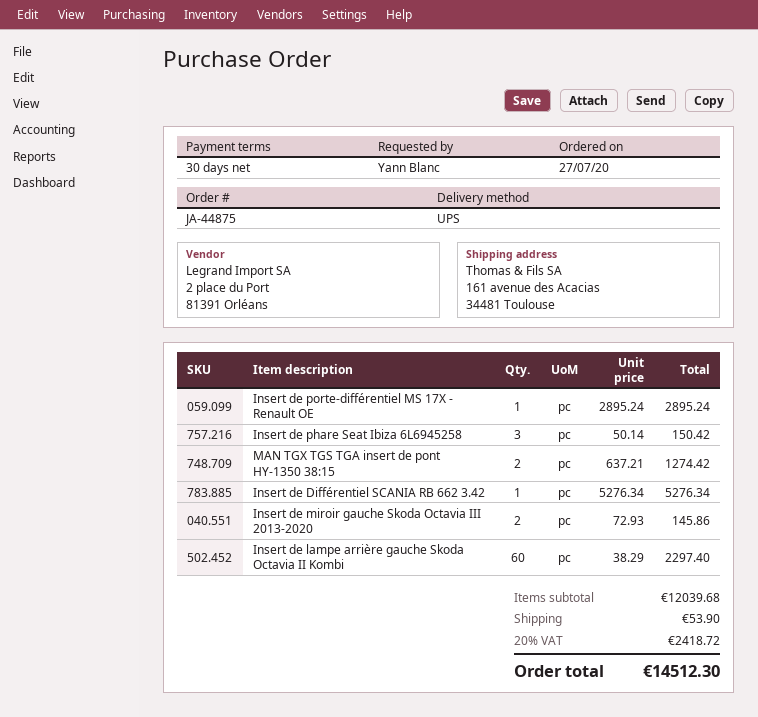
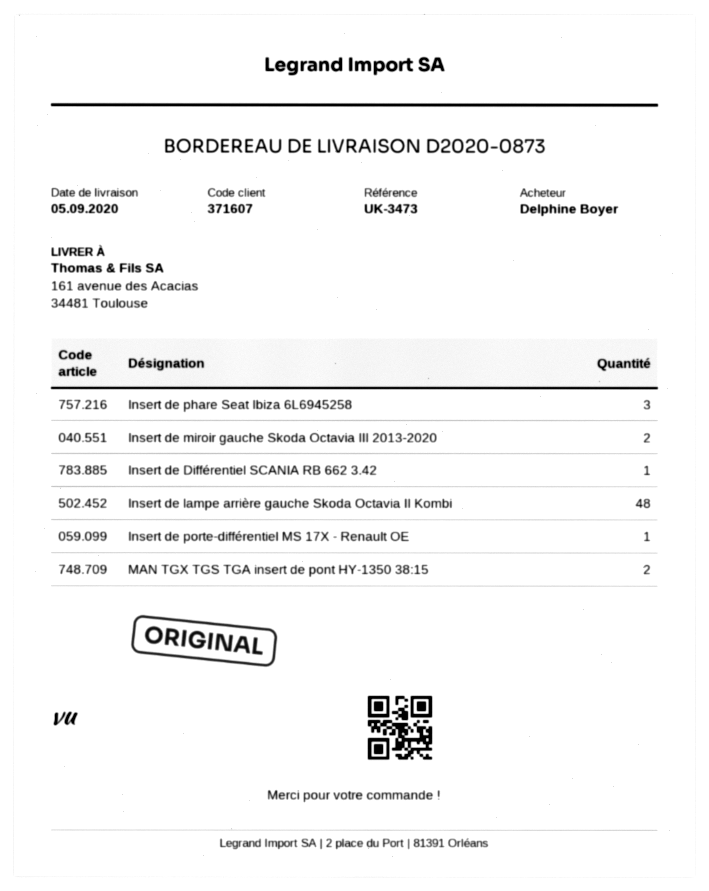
ordered by: Yann Blanc -> Delphine Boyer
Insert de lampe arrière gauche Skoda Octavia II Kombi: 60 -> 48

